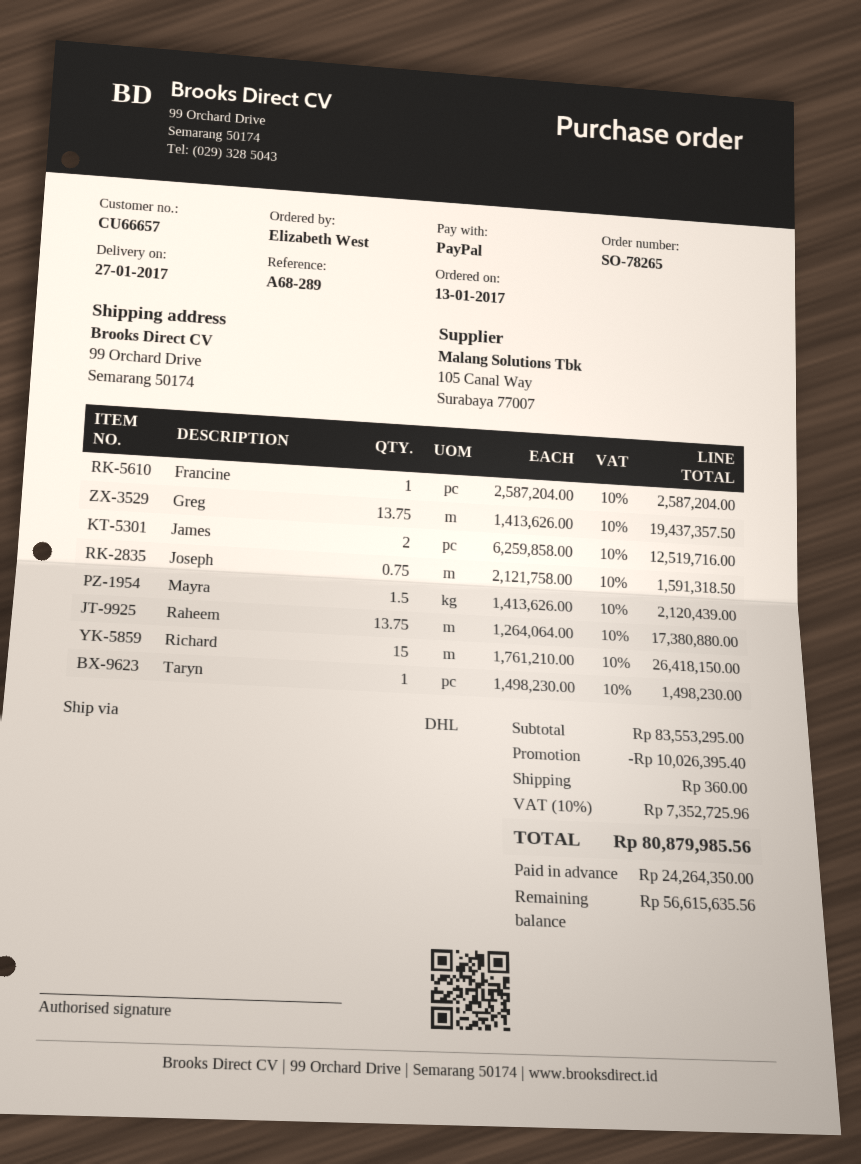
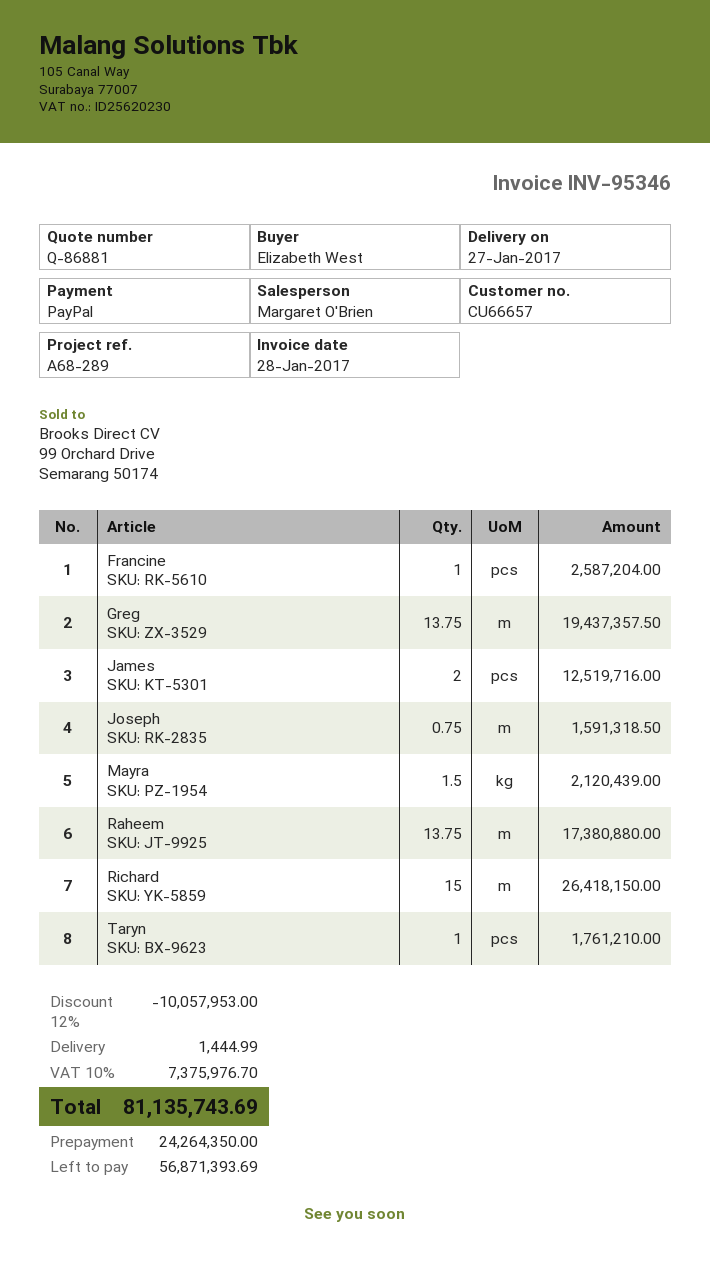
Taryn: 1 for 1498230.00 -> 1 for 1761210.00
discount: 10026395.40 -> 10057953.00
shipping: 360.00 -> 1444.99
tax: 10% = 7352725.96 -> 10% = 7375976.70
total: 80879985.56 -> 81135743.69
balance: 56615635.56 -> 56871393.69

